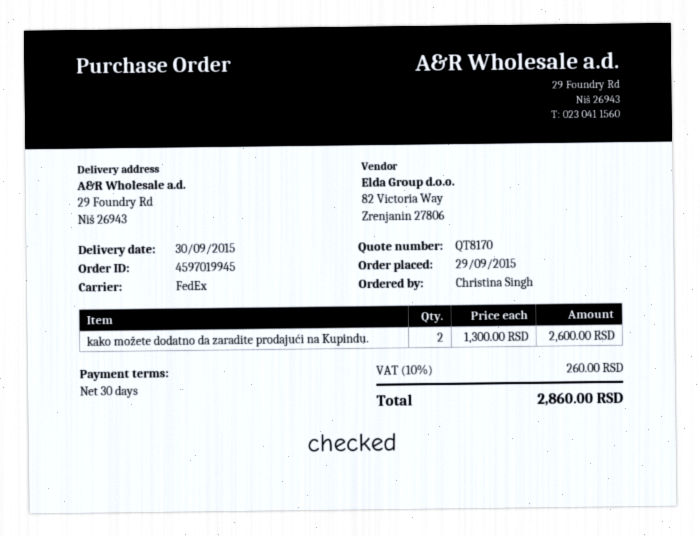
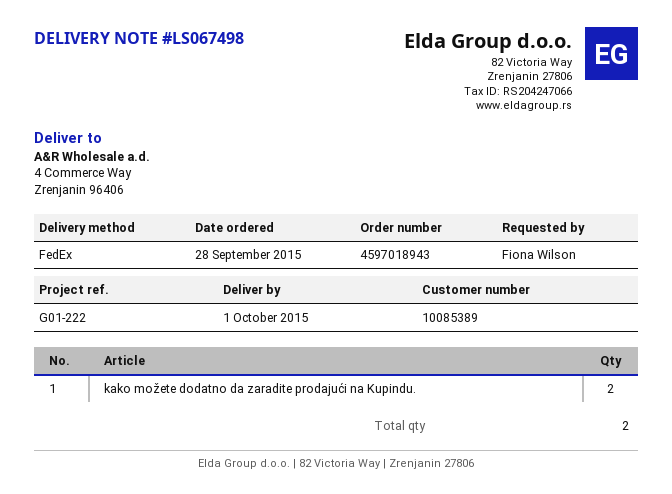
order number: 4597019945 -> 4597018943
order date: 2015-09-29 -> 2015-09-28
delivery date: 2015-09-30 -> 2015-10-01
ordered by: Christina Singh -> Fiona Wilson
ship to: 29 Foundry Rd, Niš 26943 -> 4 Commerce Way, Zrenjanin 96406

